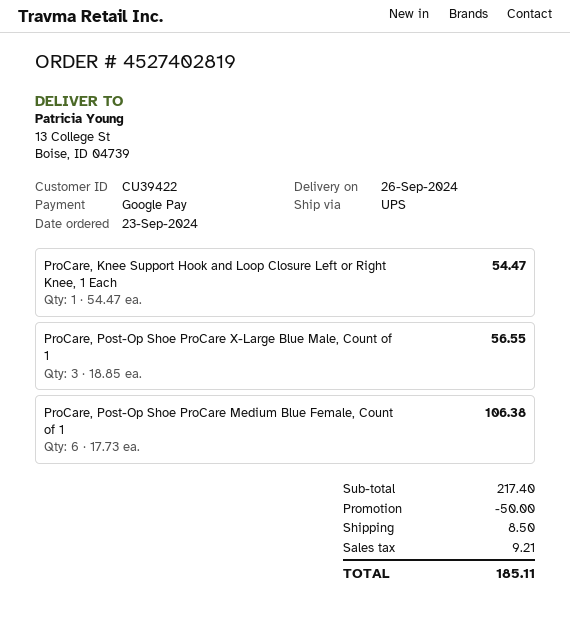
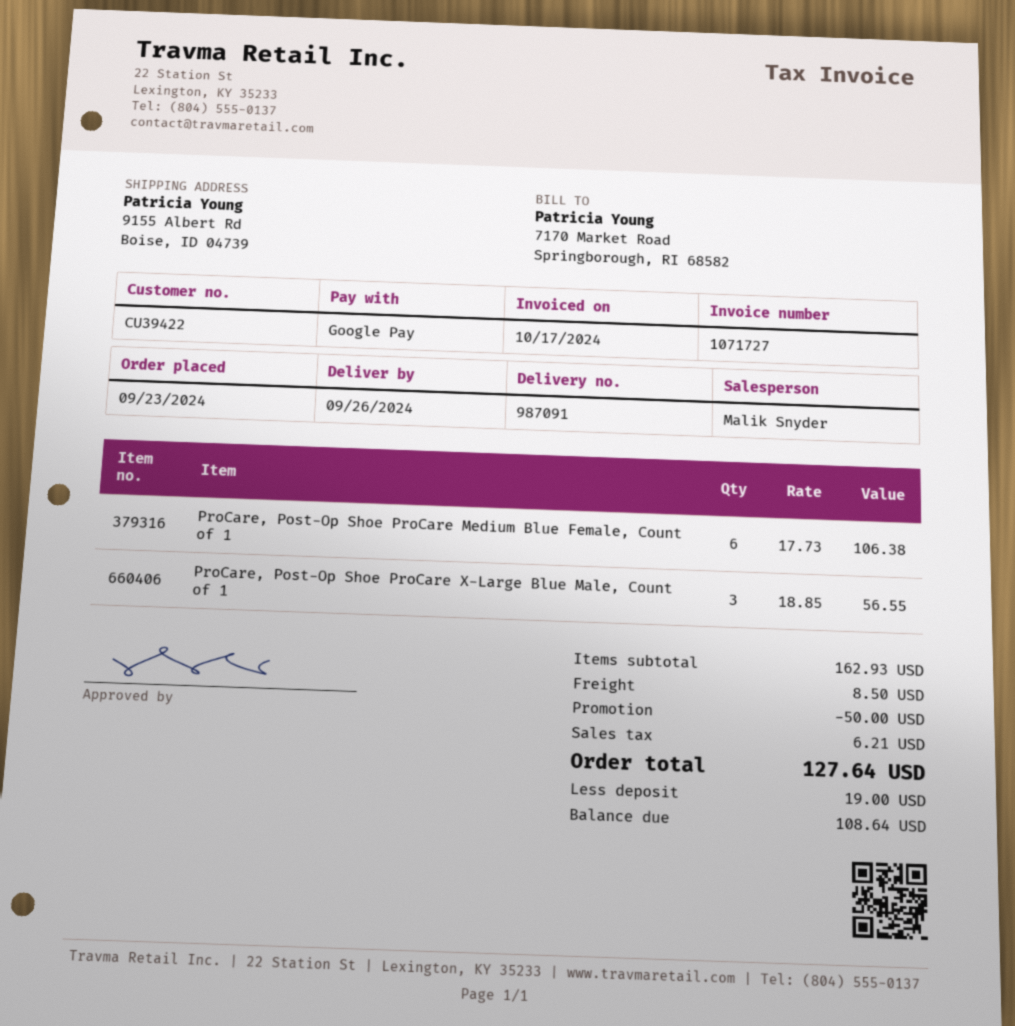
ship to: 13 College St, Boise, ID 04739 -> 9155 Albert Rd, Boise, ID 04739
ProCare, Knee Support Hook and Loop Closure Left or Right Knee, 1 Each: 1 x 54.47 = 54.47 -> none
subtotal: 217.40 -> 162.93
tax: 9.21 -> 6.21
total: 185.11 -> 127.64

